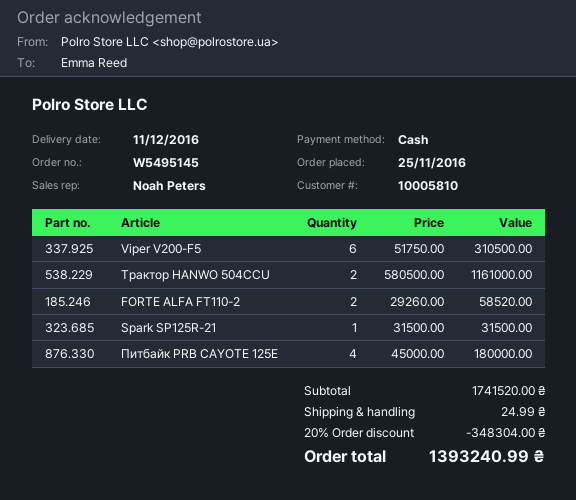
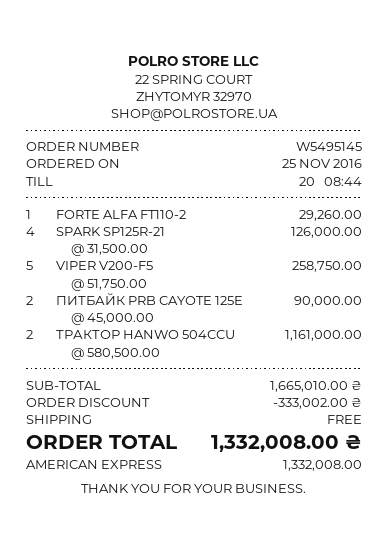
payment method: cash -> American Express
Viper V200-F5: 6 x 51750.00 = 310500.00 -> 5 x 51750.00 = 258750.00
FORTE ALFA FT110-2: 2 x 29260.00 = 58520.00 -> 1 x 29260.00 = 29260.00
Spark SP125R-21: 1 x 31500.00 = 31500.00 -> 4 x 31500.00 = 126000.00
Питбайк PRB CAYOTE 125E: 4 x 45000.00 = 180000.00 -> 2 x 45000.00 = 90000.00
subtotal: 1741520.00 -> 1665010.00
discount: 348304.00 -> 333002.00
shipping: 24.99 -> 0.00
total: 1393240.99 -> 1332008.00

